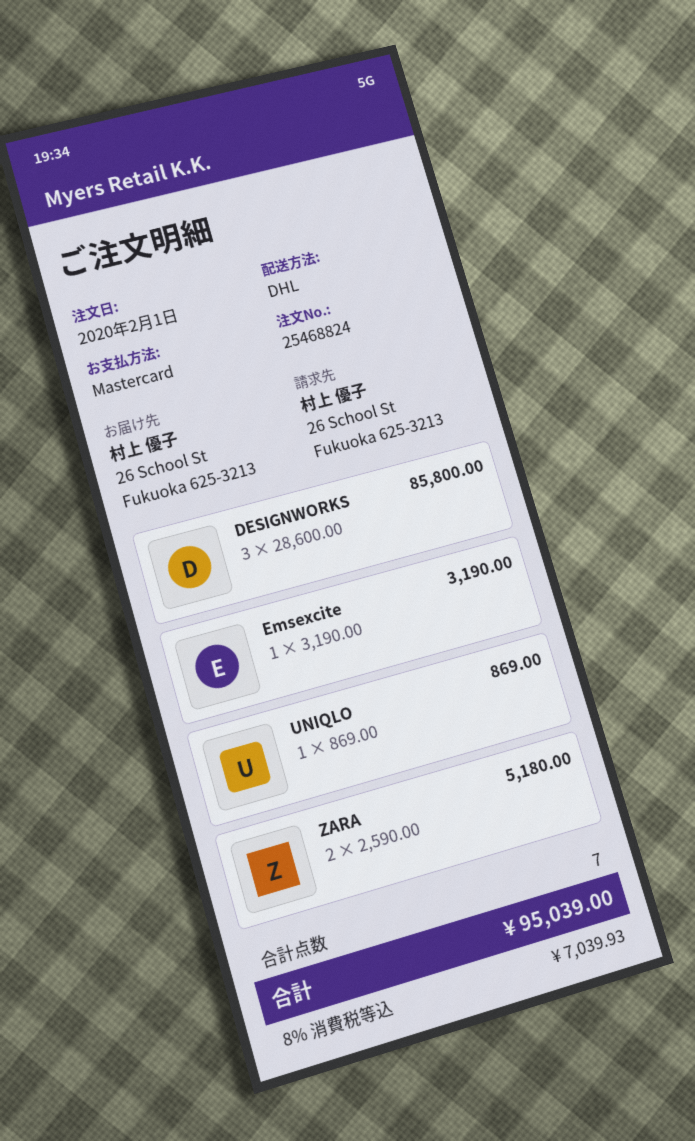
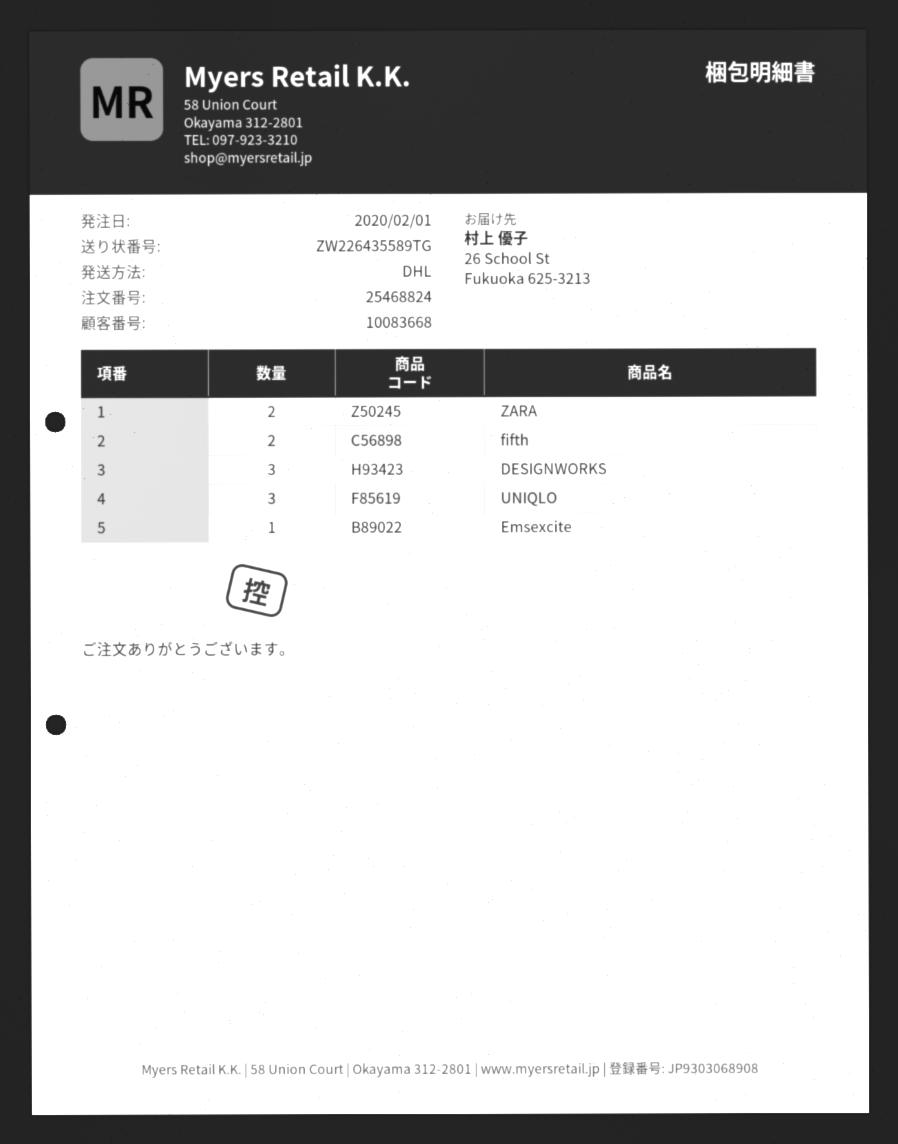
UNIQLO: 1 -> 3
fifth: none -> 2

